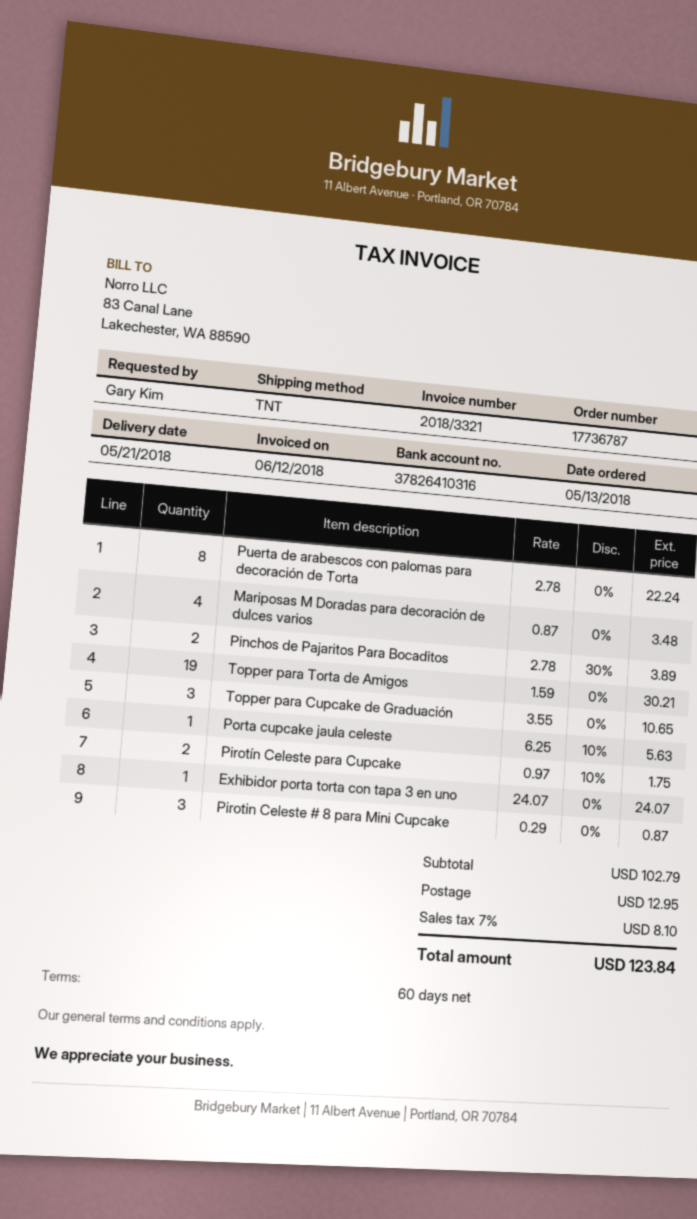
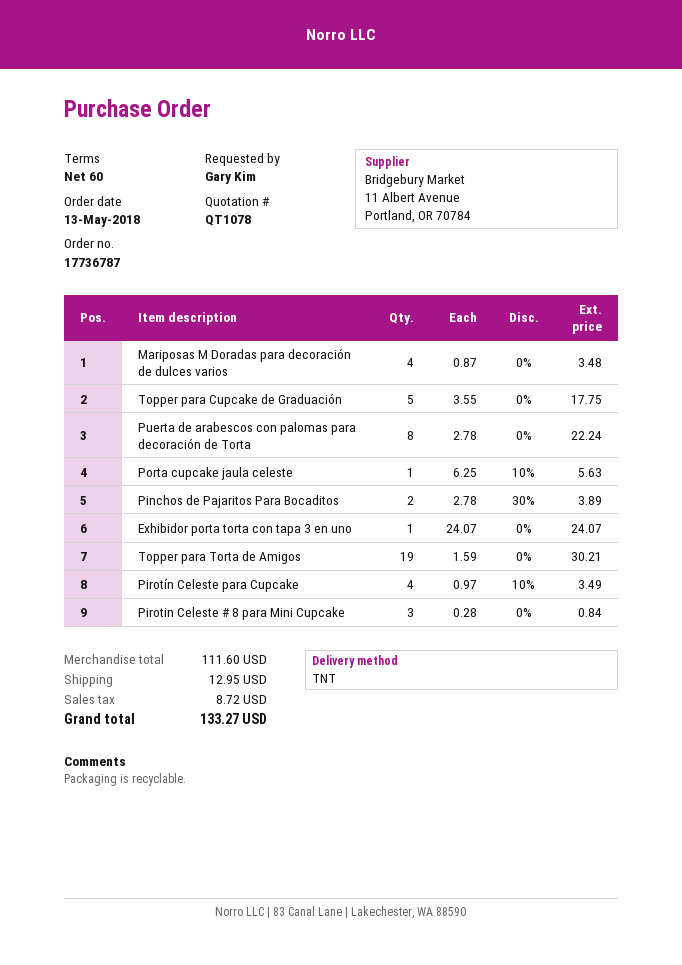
Topper para Cupcake de Graduación: 3 x 3.55 = 10.65 -> 5 x 3.55 = 17.75
Pirotín Celeste para Cupcake: 2 x 0.97 - 10% = 1.75 -> 4 x 0.97 - 10% = 3.49
Pirotin Celeste # 8 para Mini Cupcake: 3 x 0.29 = 0.87 -> 3 x 0.28 = 0.84
subtotal: 102.79 -> 111.60
tax: 8.10 -> 8.72
total: 123.84 -> 133.27

